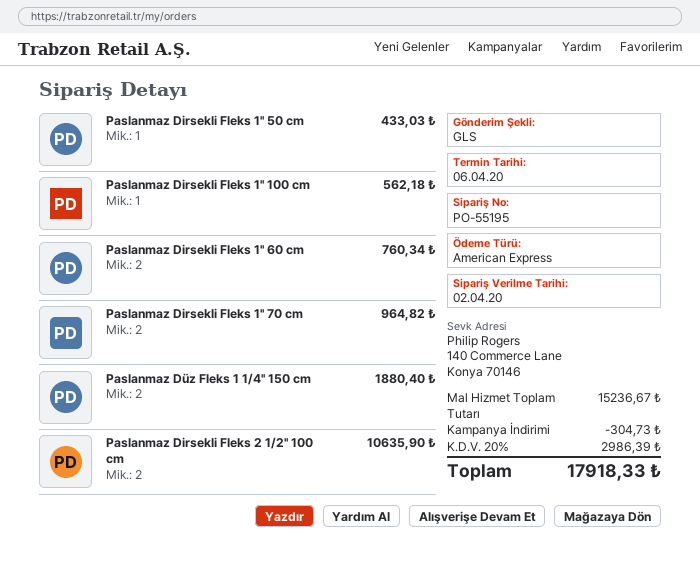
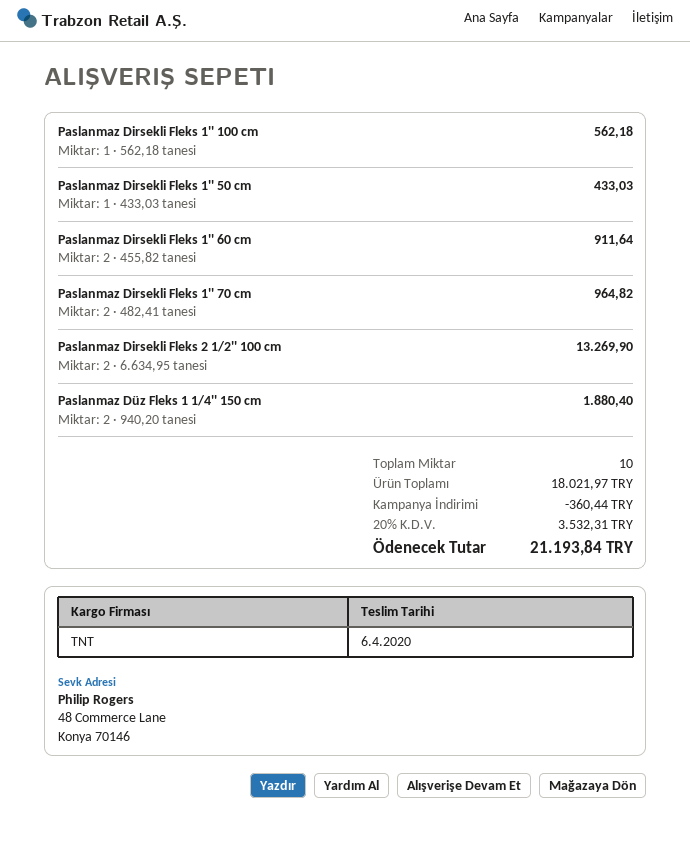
shipping method: GLS -> TNT
ship to: 140 Commerce Lane, Konya 70146 -> 48 Commerce Lane, Konya 70146
Paslanmaz Dirsekli Fleks 1'' 60 cm: 2 for 760.34 -> 2 for 911.64
Paslanmaz Dirsekli Fleks 2 1/2'' 100 cm: 2 for 10635.90 -> 2 for 13269.90
subtotal: 15236.67 -> 18021.97
discount: 304.73 -> 360.44
tax: 20% = 2986.39 -> 20% = 3532.31
total: 17918.33 -> 21193.84

